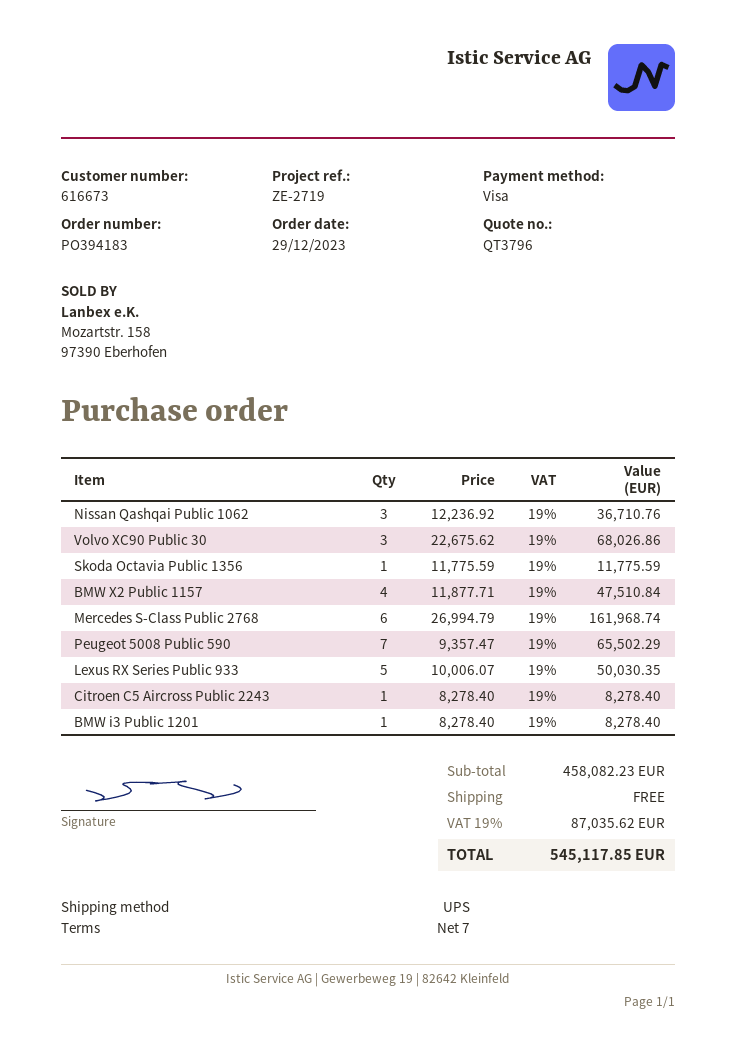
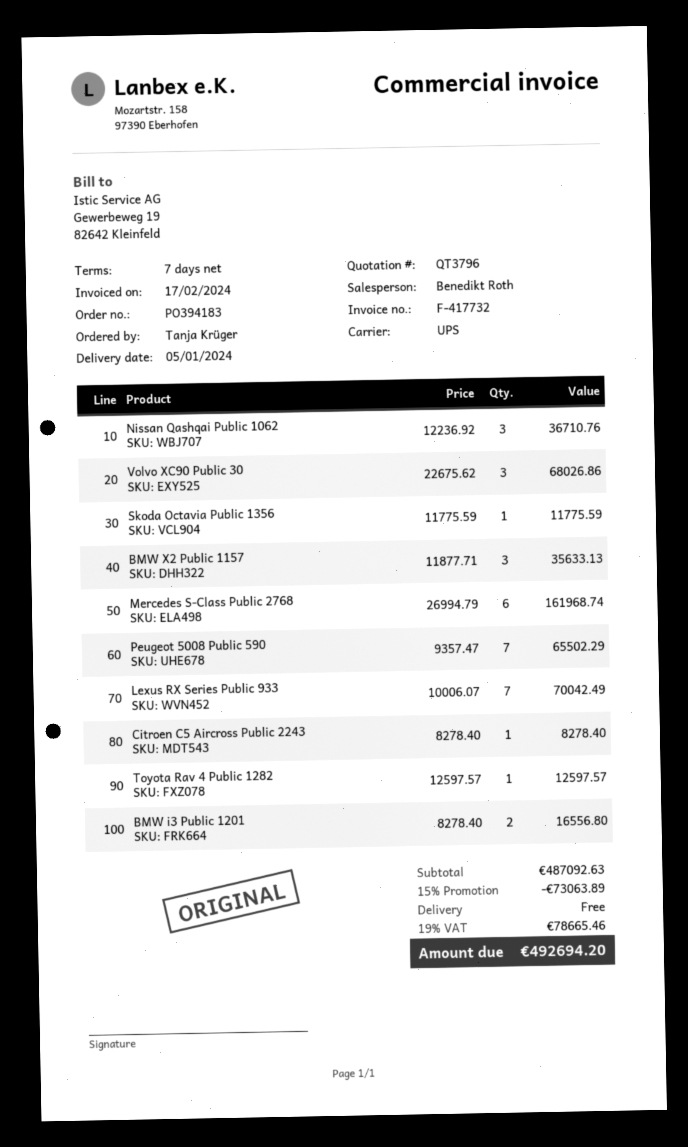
BMW X2 Public 1157: 4 x 11877.71 = 47510.84 -> 3 x 11877.71 = 35633.13
Lexus RX Series Public 933: 5 x 10006.07 = 50030.35 -> 7 x 10006.07 = 70042.49
BMW i3 Public 1201: 1 x 8278.40 = 8278.40 -> 2 x 8278.40 = 16556.80
Toyota Rav 4 Public 1282: none -> 1 x 12597.57 = 12597.57
subtotal: 458082.23 -> 487092.63
discount: none -> 15% = 73063.89
tax: 19% = 87035.62 -> 19% = 78665.46
total: 545117.85 -> 492694.20

